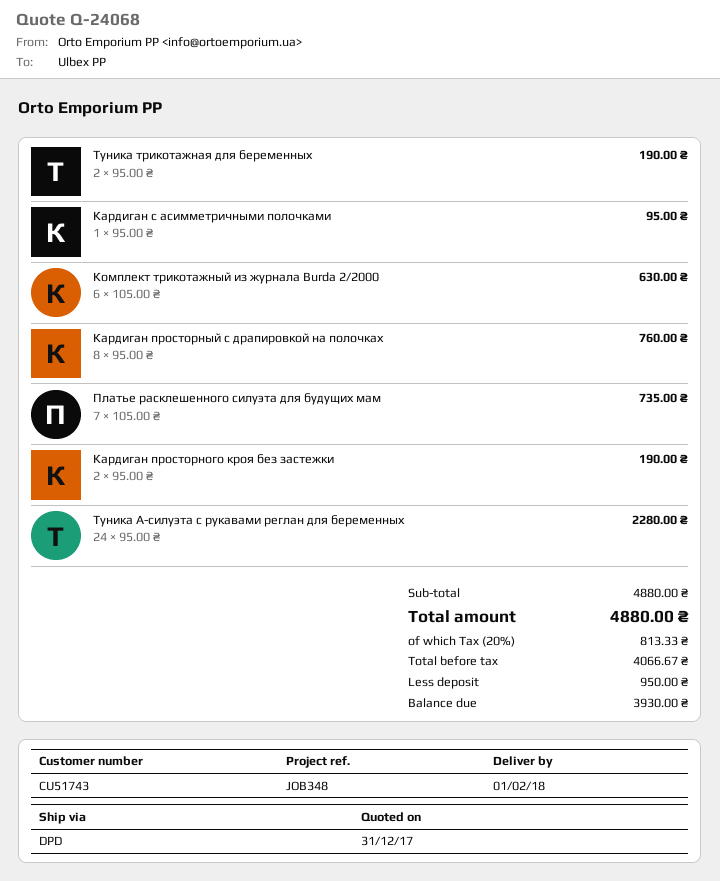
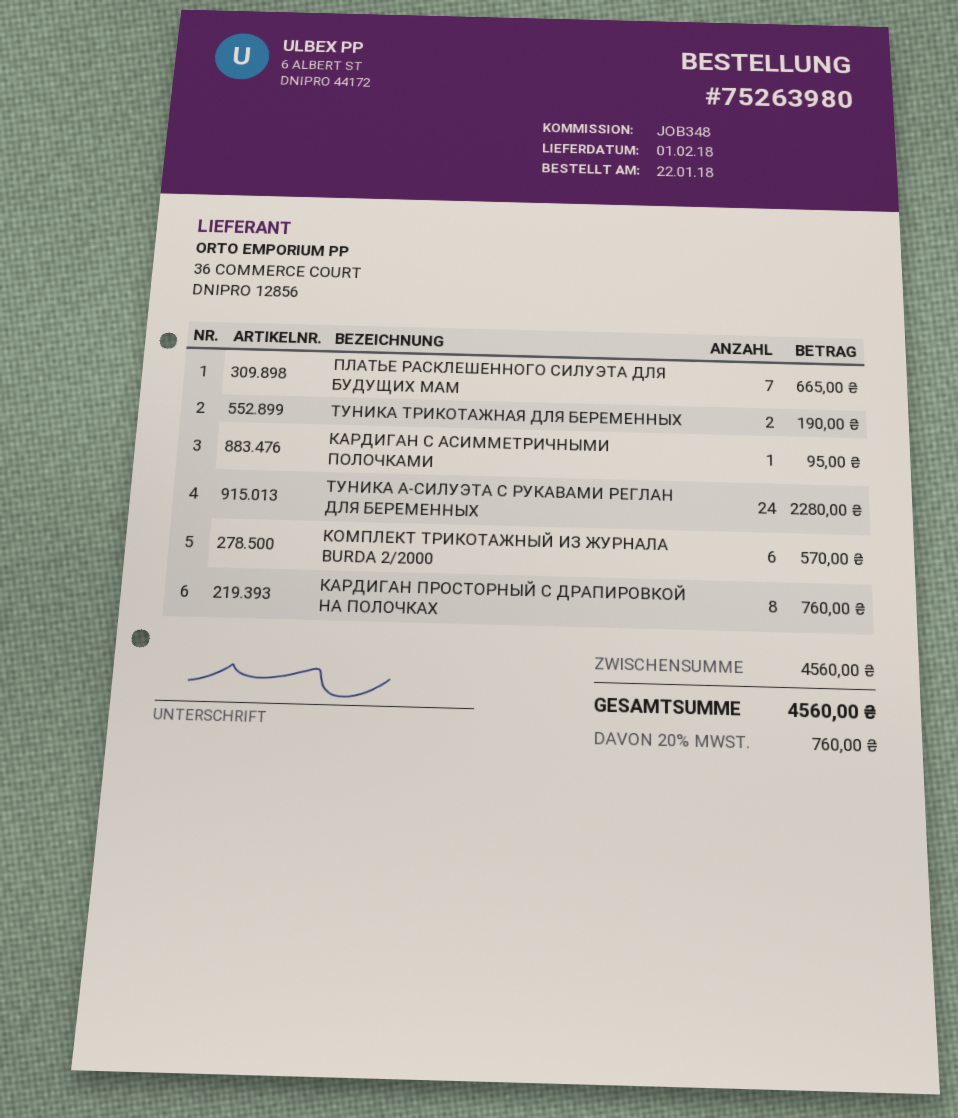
Комплект трикотажный из журнала Burda 2/2000: 6 for 630.00 -> 6 for 570.00
Платье расклешенного силуэта для будущих мам: 7 for 735.00 -> 7 for 665.00
Кардиган просторного кроя без застежки: 2 for 190.00 -> none
subtotal: 4880.00 -> 4560.00
tax: 20% = 813.33 -> 20% = 760.00
total: 4880.00 -> 4560.00

